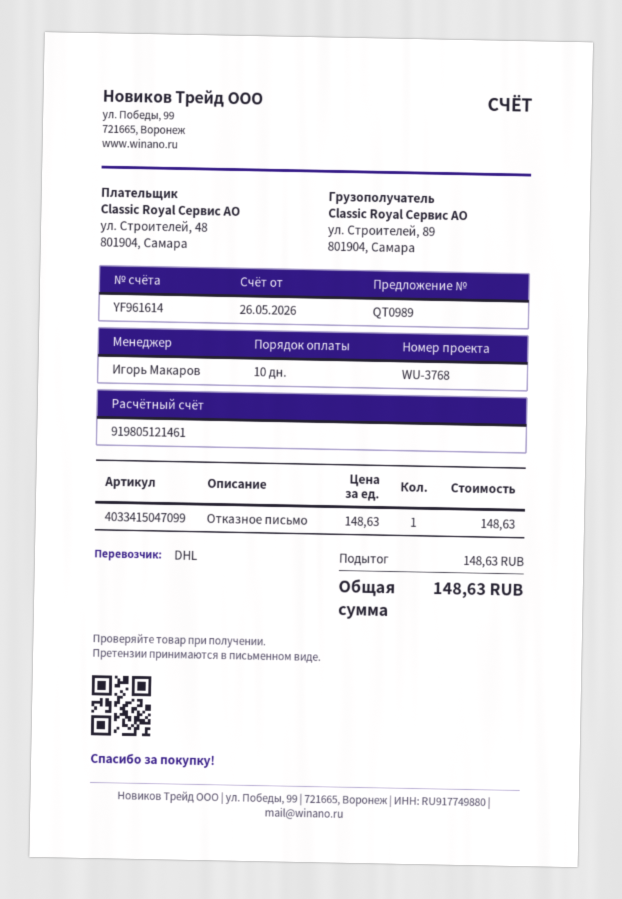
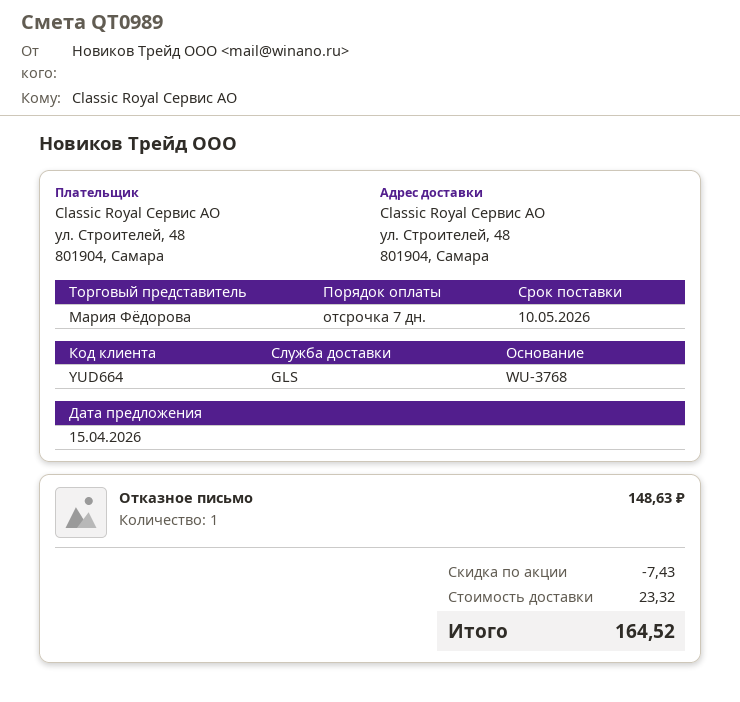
payment terms: 10 days -> 7 days
sales rep: Игорь Макаров -> Мария Фёдорова
shipping method: DHL -> GLS
ship to: ул. Строителей, 89, 801904, Самара -> ул. Строителей, 48, 801904, Самара
discount: none -> 7.43
shipping: none -> 23.32
total: 148.63 -> 164.52

